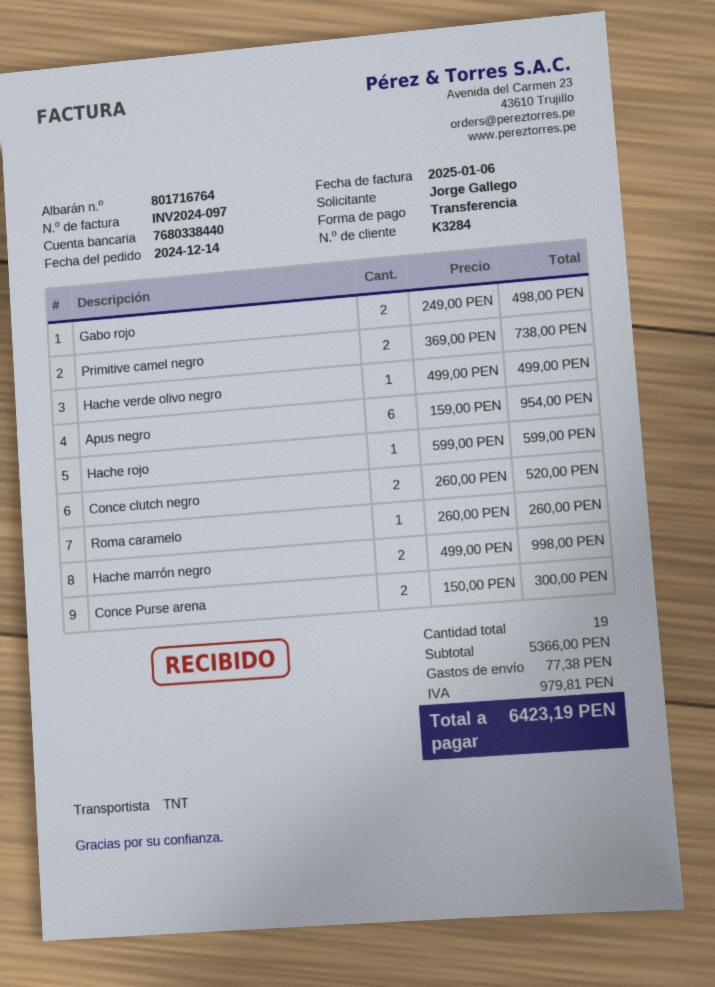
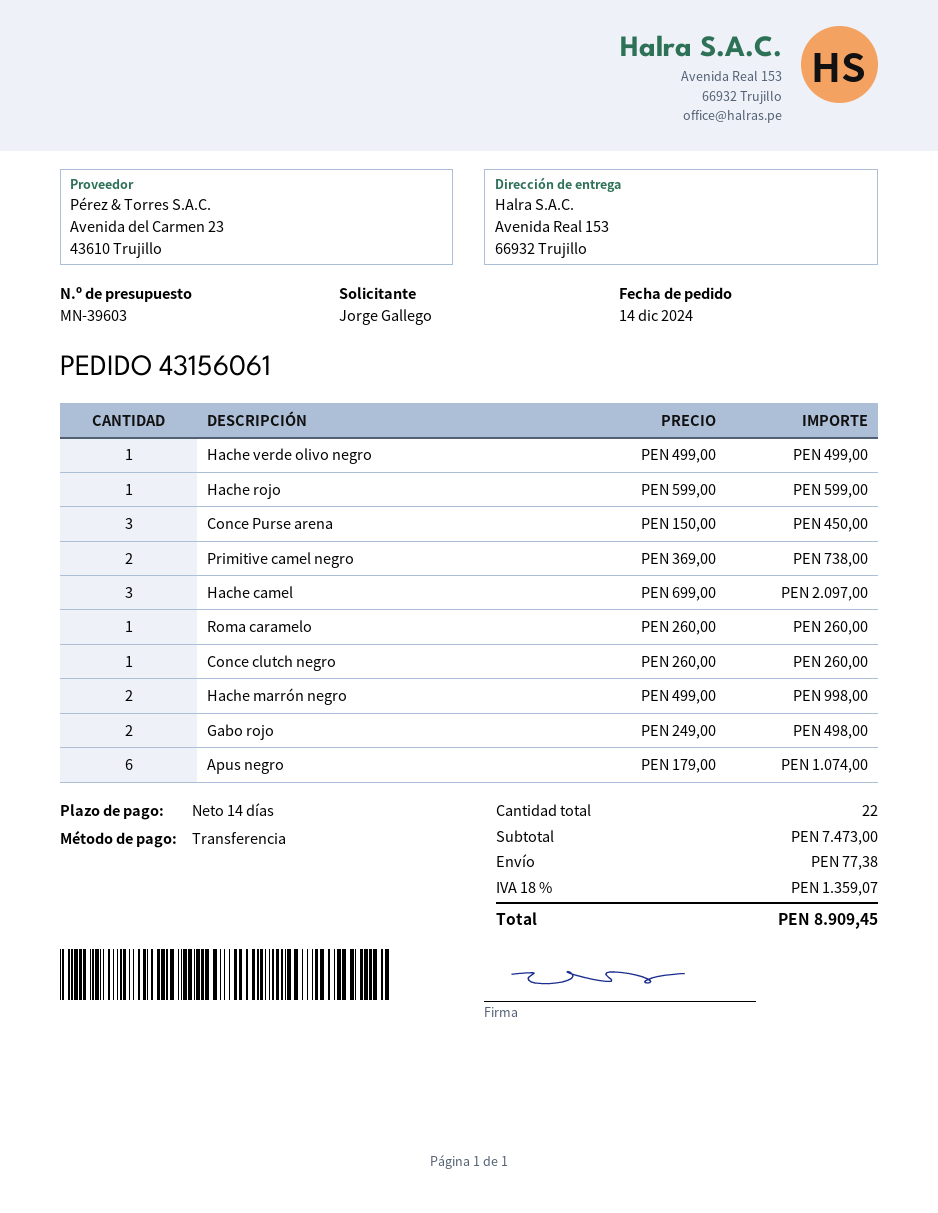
Apus negro: 6 x 159.00 = 954.00 -> 6 x 179.00 = 1074.00
Conce clutch negro: 2 x 260.00 = 520.00 -> 1 x 260.00 = 260.00
Conce Purse arena: 2 x 150.00 = 300.00 -> 3 x 150.00 = 450.00
Hache camel: none -> 3 x 699.00 = 2097.00
total quantity: 19 -> 22
subtotal: 5366.00 -> 7473.00
tax: 979.81 -> 1359.07
total: 6423.19 -> 8909.45

